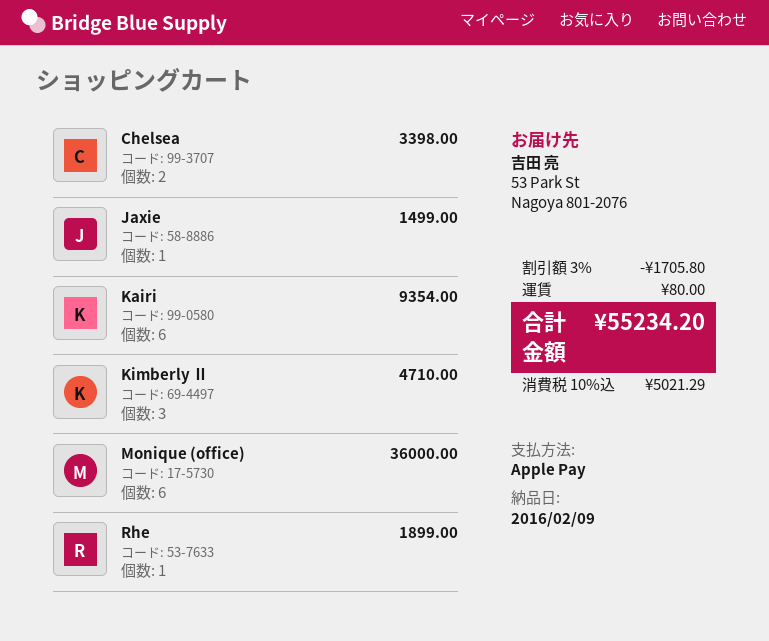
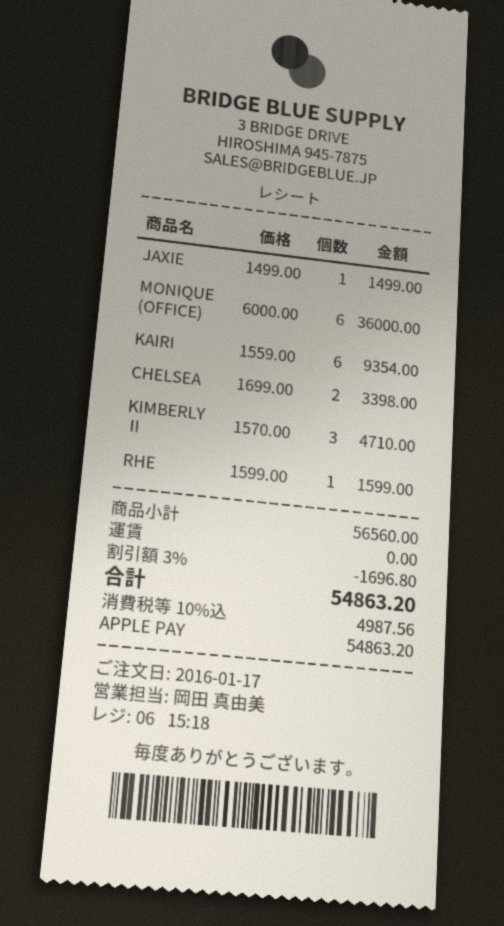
Rhe: 1 for 1899.00 -> 1 for 1599.00
discount: 3% = 1705.80 -> 3% = 1696.80
shipping: 80.00 -> 0.00
tax: 10% = 5021.29 -> 10% = 4987.56
total: 55234.20 -> 54863.20

